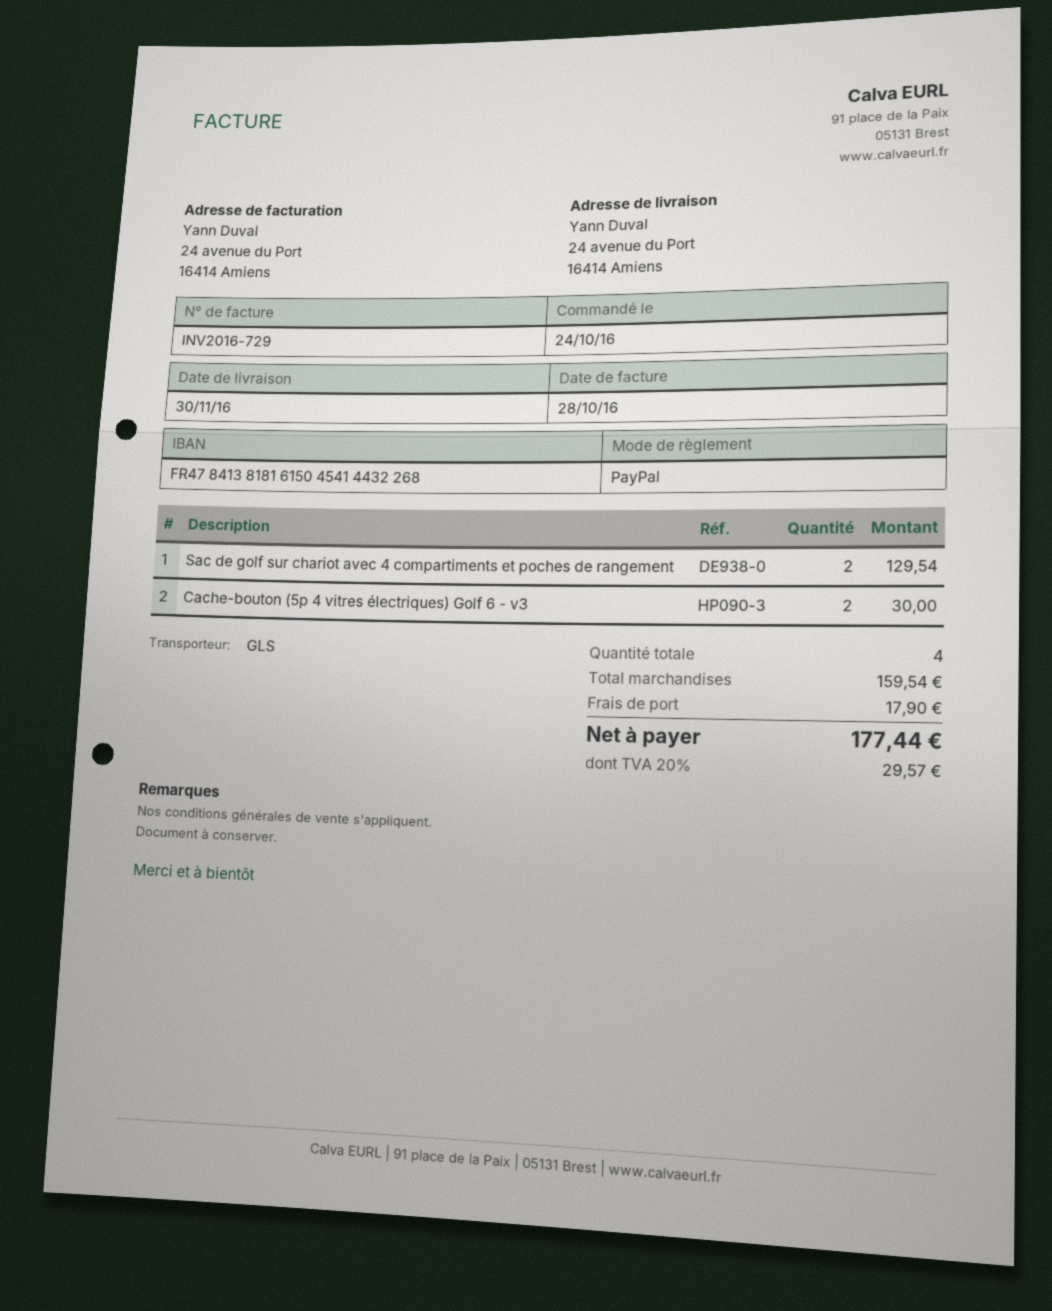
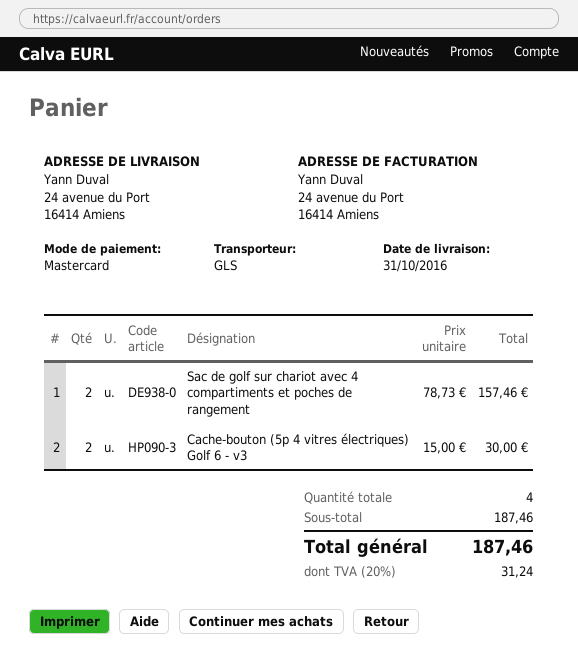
delivery date: 2016-11-30 -> 2016-10-31
payment method: PayPal -> Mastercard
Sac de golf sur chariot avec 4 compartiments et poches de rangement: 2 for 129.54 -> 2 for 157.46
subtotal: 159.54 -> 187.46
shipping: 17.90 -> none
tax: 20% = 29.57 -> 20% = 31.24
total: 177.44 -> 187.46

